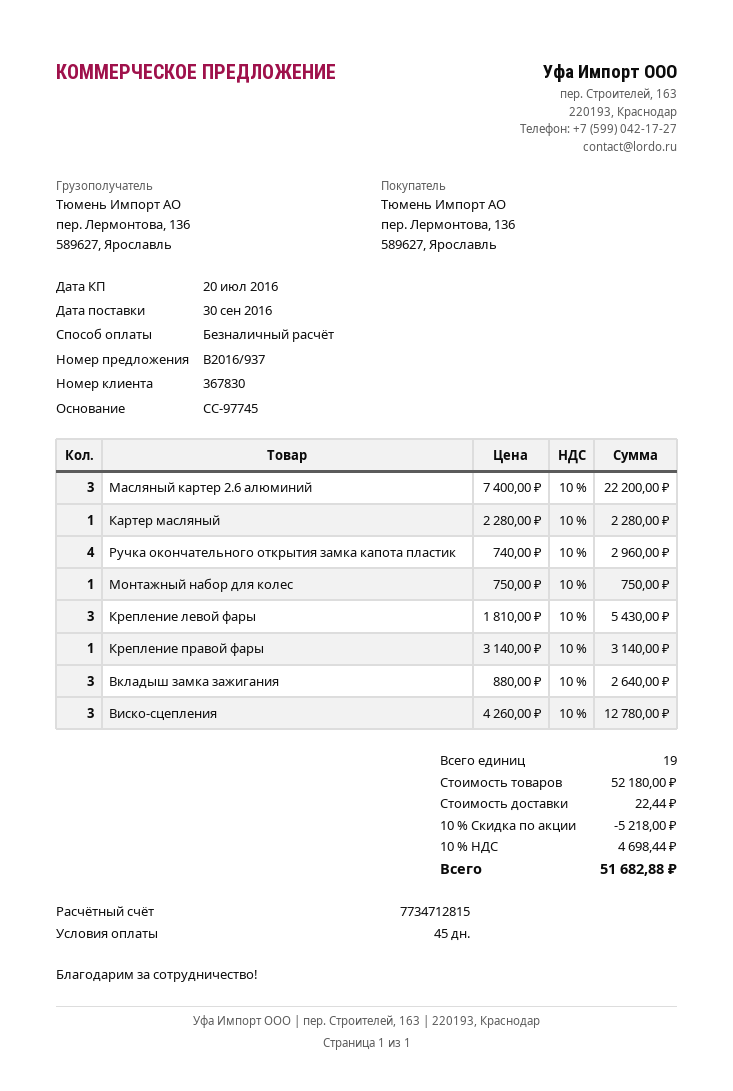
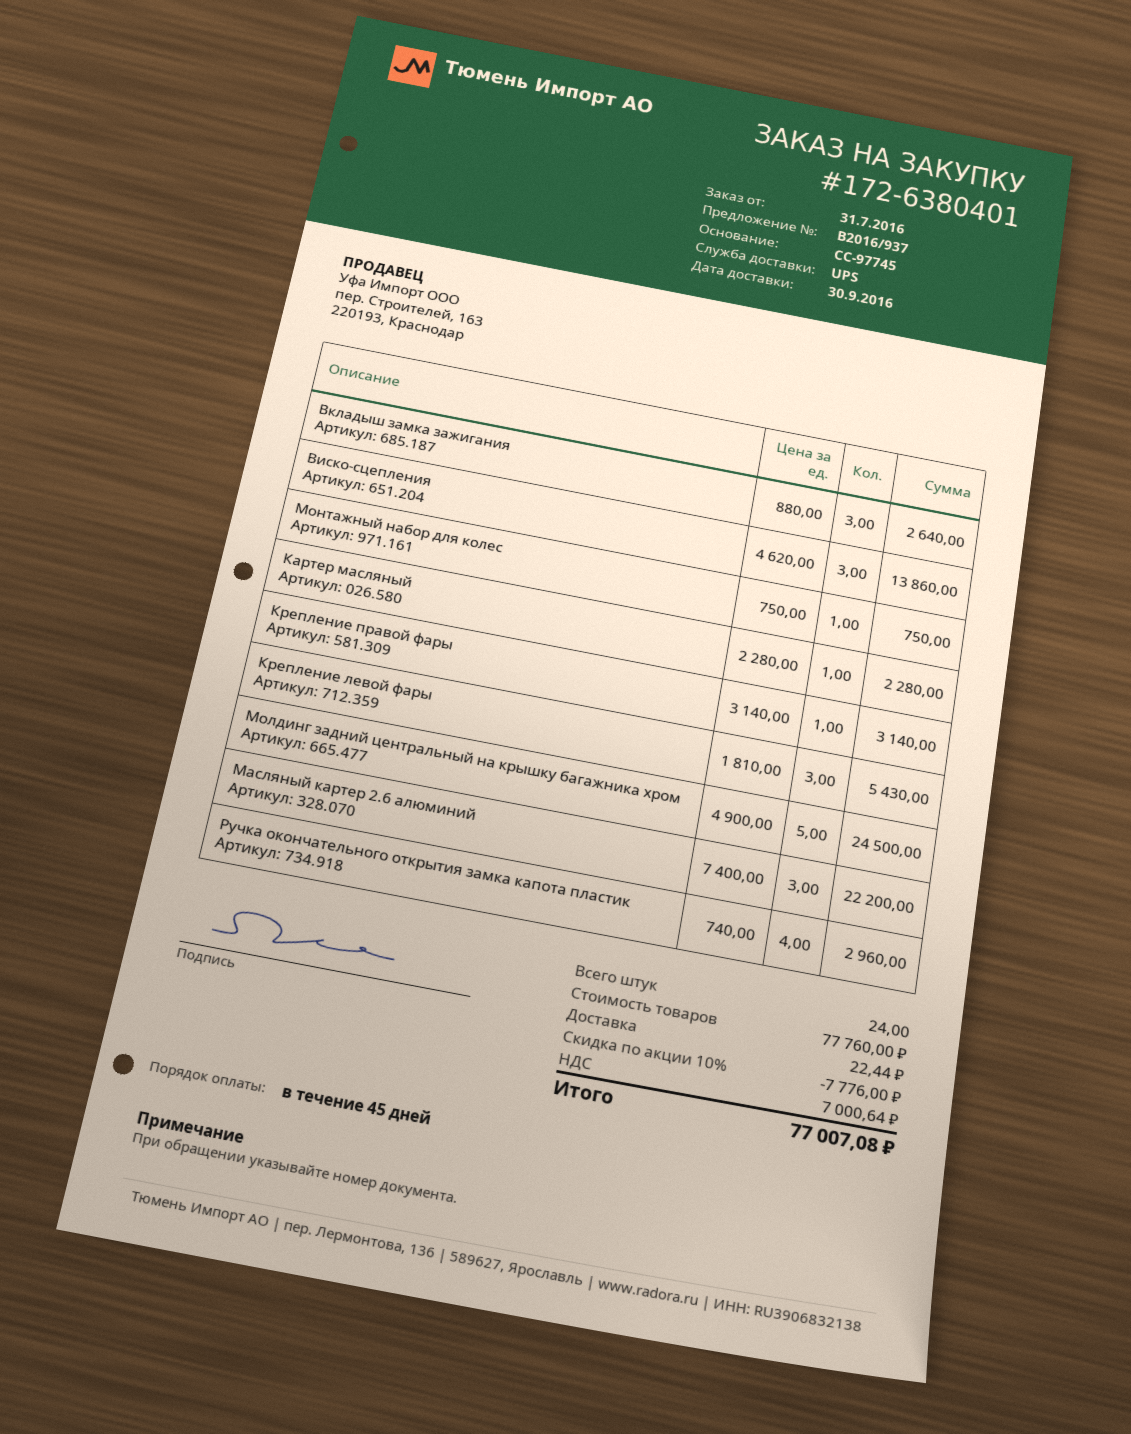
Виско-сцепления: 3 x 4260.00 = 12780.00 -> 3 x 4620.00 = 13860.00
Молдинг задний центральный на крышку багажника хром: none -> 5 x 4900.00 = 24500.00
total quantity: 19 -> 24
subtotal: 52180.00 -> 77760.00
discount: 10% = 5218.00 -> 10% = 7776.00
tax: 4698.44 -> 7000.64
total: 51682.88 -> 77007.08

